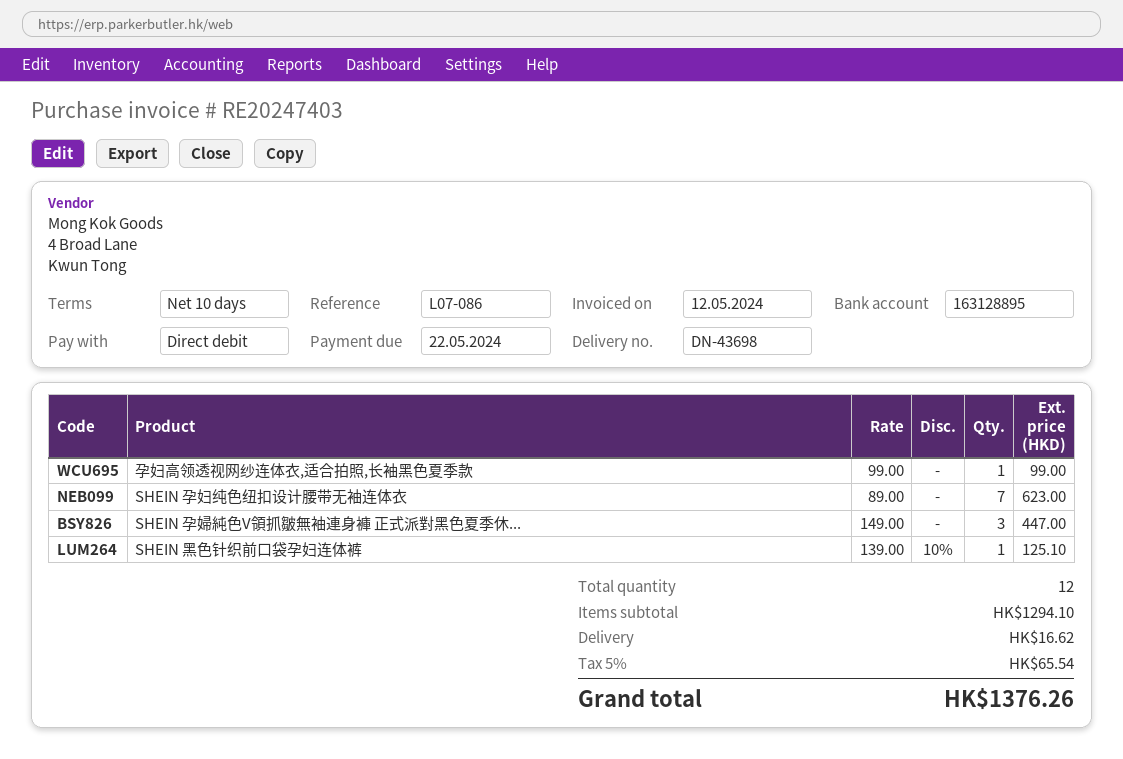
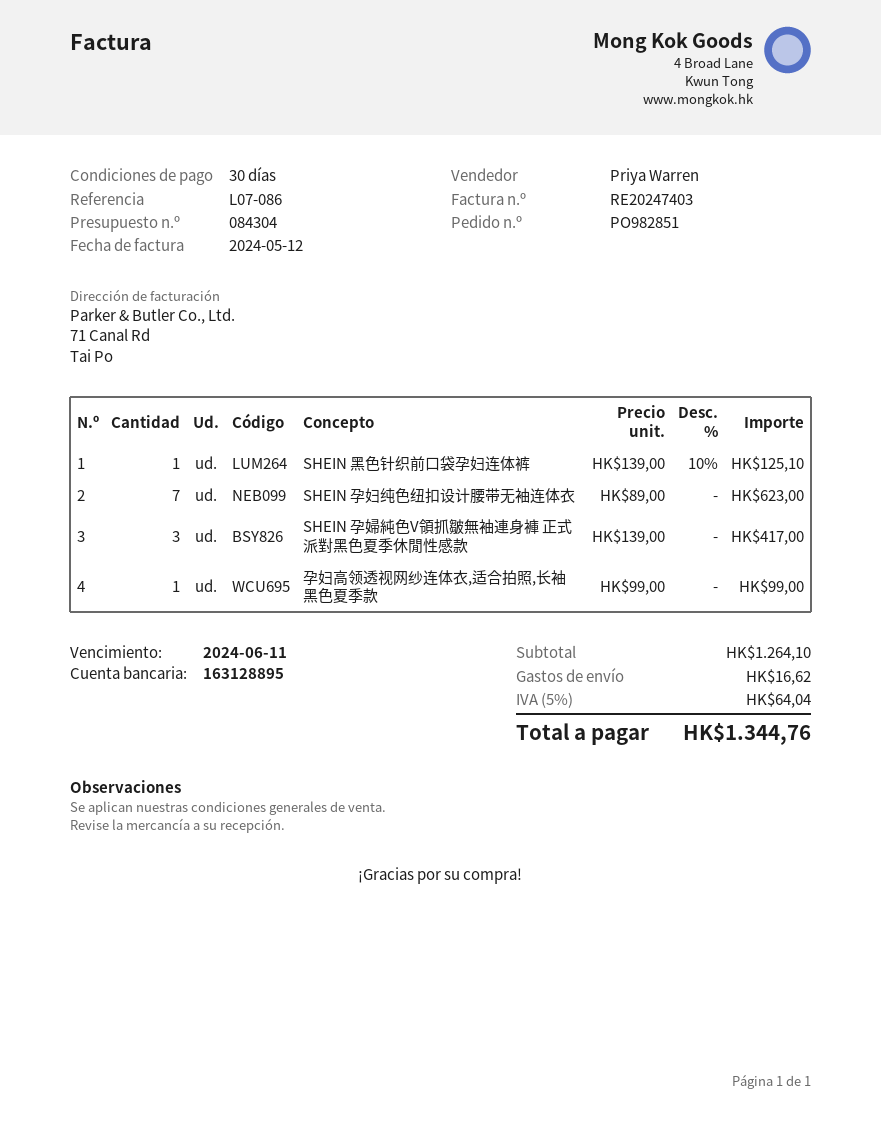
payment terms: 10 days -> 30 days
due date: 2024-05-22 -> 2024-06-11
SHEIN 孕婦純色V領抓皺無袖連身褲 正式派對黑色夏季休...: 3 x 149.00 = 447.00 -> 3 x 139.00 = 417.00
subtotal: 1294.10 -> 1264.10
tax: 5% = 65.54 -> 5% = 64.04
total: 1376.26 -> 1344.76

